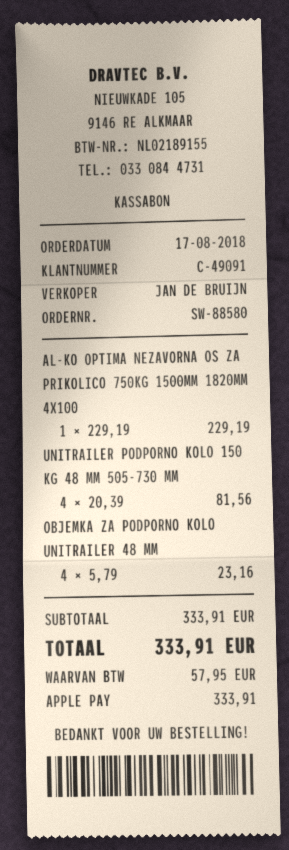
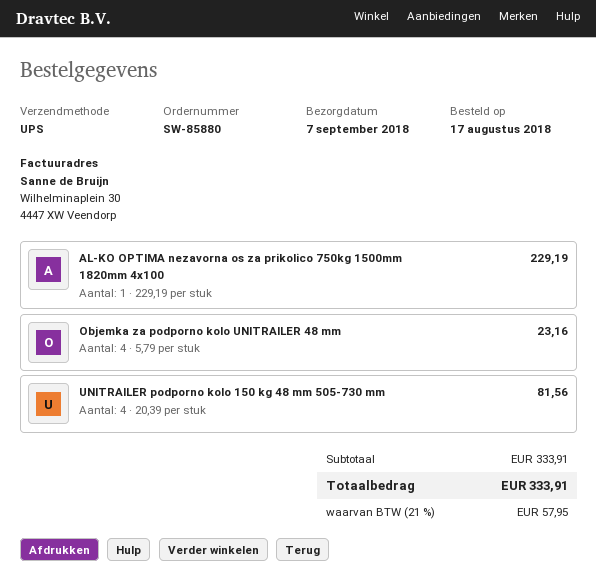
order number: SW-88580 -> SW-85880

